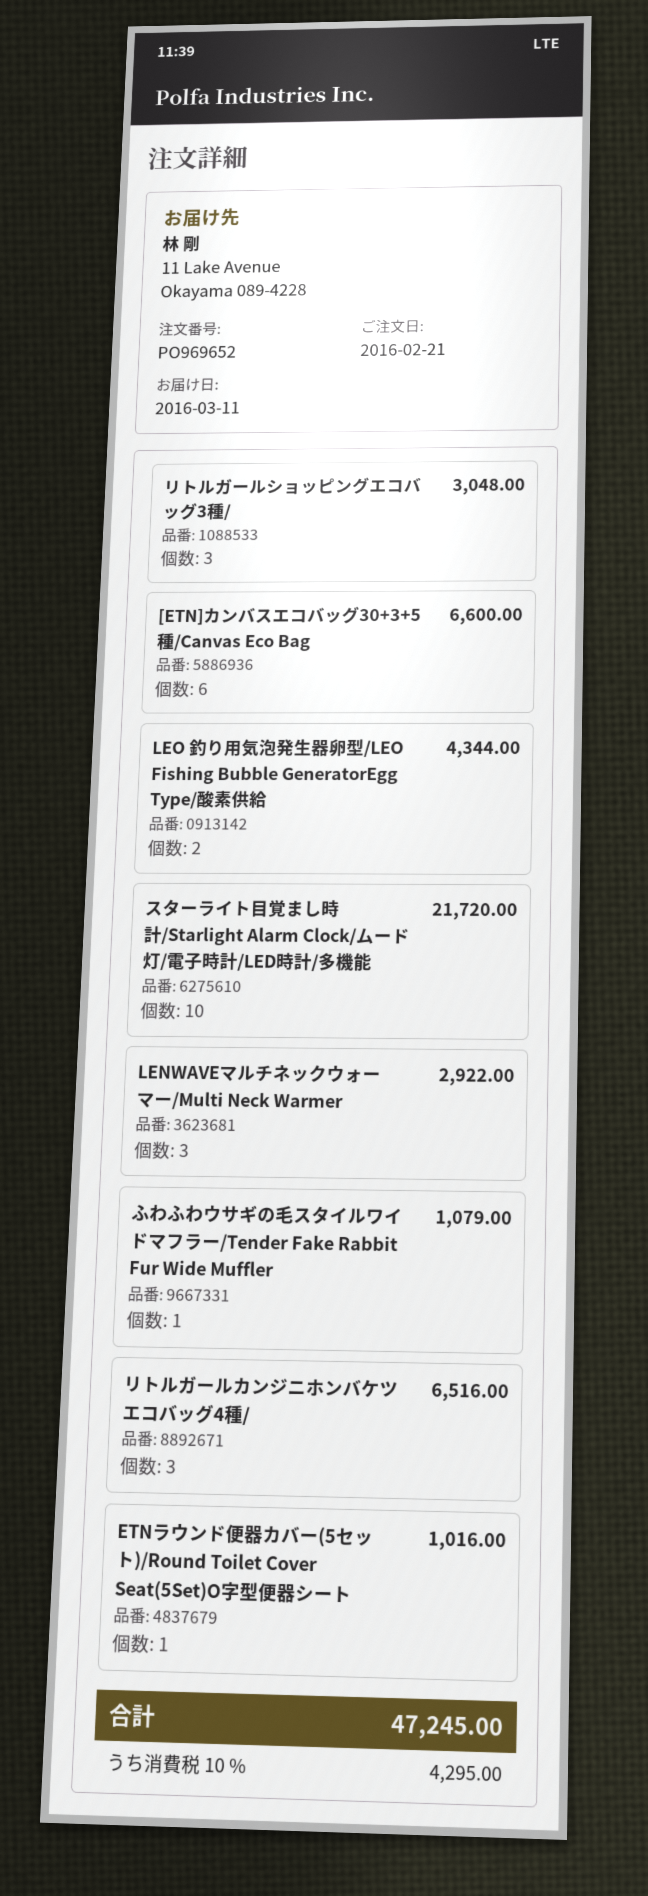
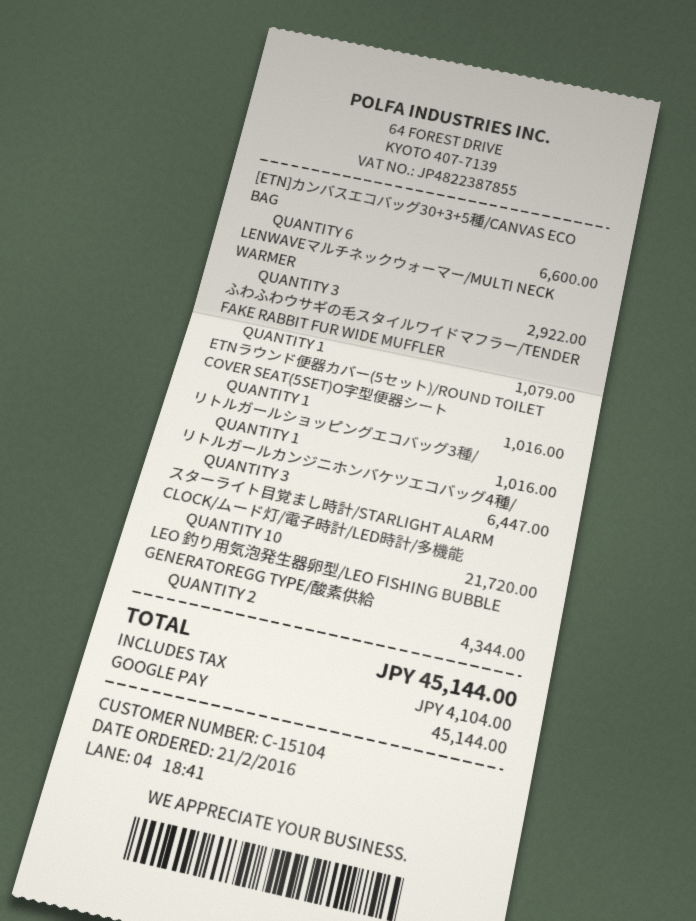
リトルガールショッピングエコバッグ3種/: 3 for 3048.00 -> 1 for 1016.00
リトルガールカンジニホンバケツエコバッグ4種/: 3 for 6516.00 -> 3 for 6447.00
tax: 4295.00 -> 4104.00
total: 47245.00 -> 45144.00

